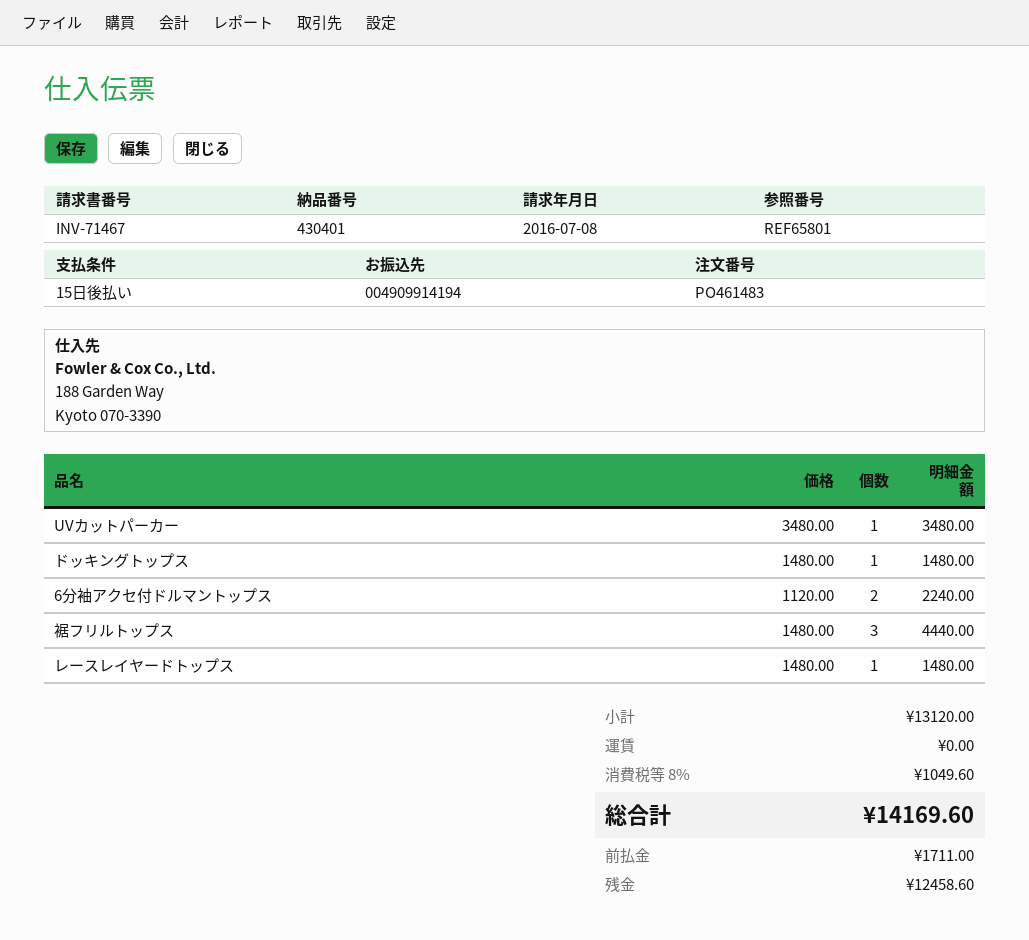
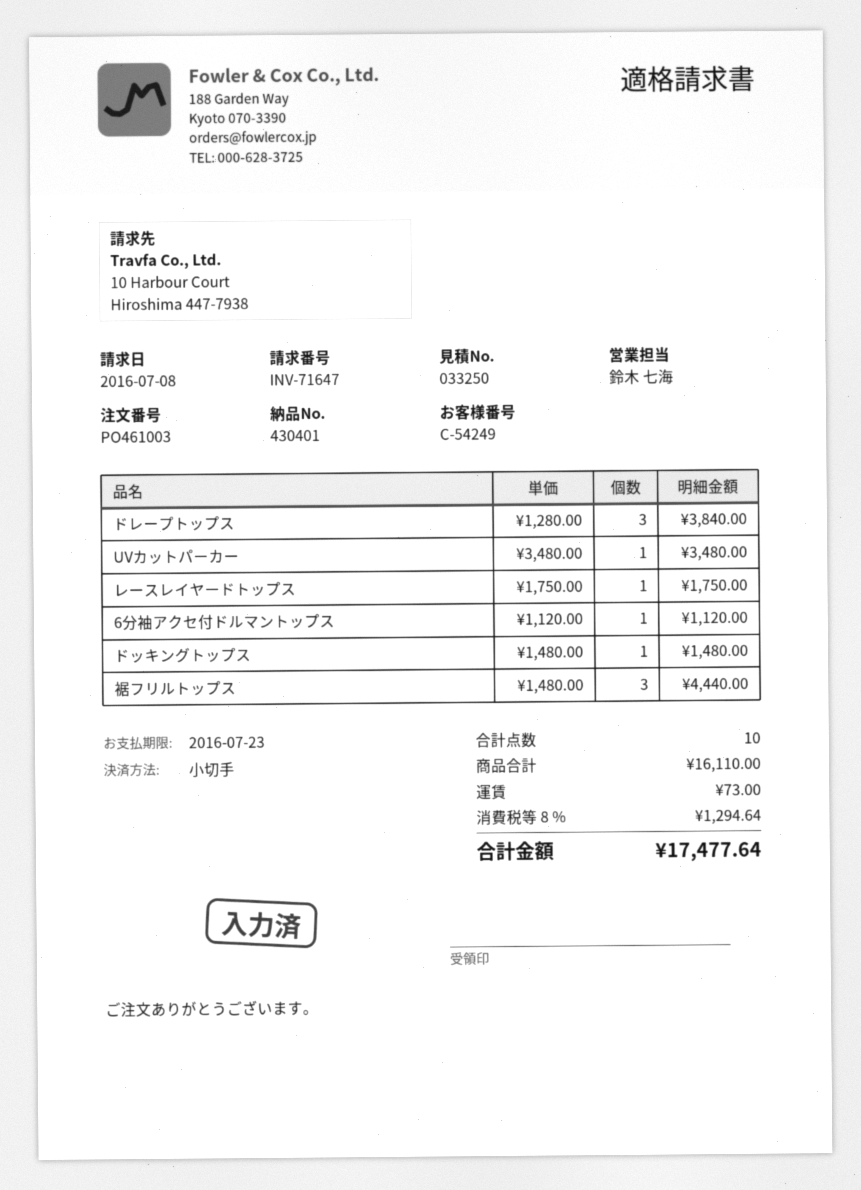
order number: PO461483 -> PO461003
invoice number: INV-71467 -> INV-71647
6分袖アクセ付ドルマントップス: 2 x 1120.00 = 2240.00 -> 1 x 1120.00 = 1120.00
レースレイヤードトップス: 1 x 1480.00 = 1480.00 -> 1 x 1750.00 = 1750.00
ドレープトップス: none -> 3 x 1280.00 = 3840.00
subtotal: 13120.00 -> 16110.00
shipping: 0.00 -> 73.00
tax: 8% = 1049.60 -> 8% = 1294.64
total: 14169.60 -> 17477.64

